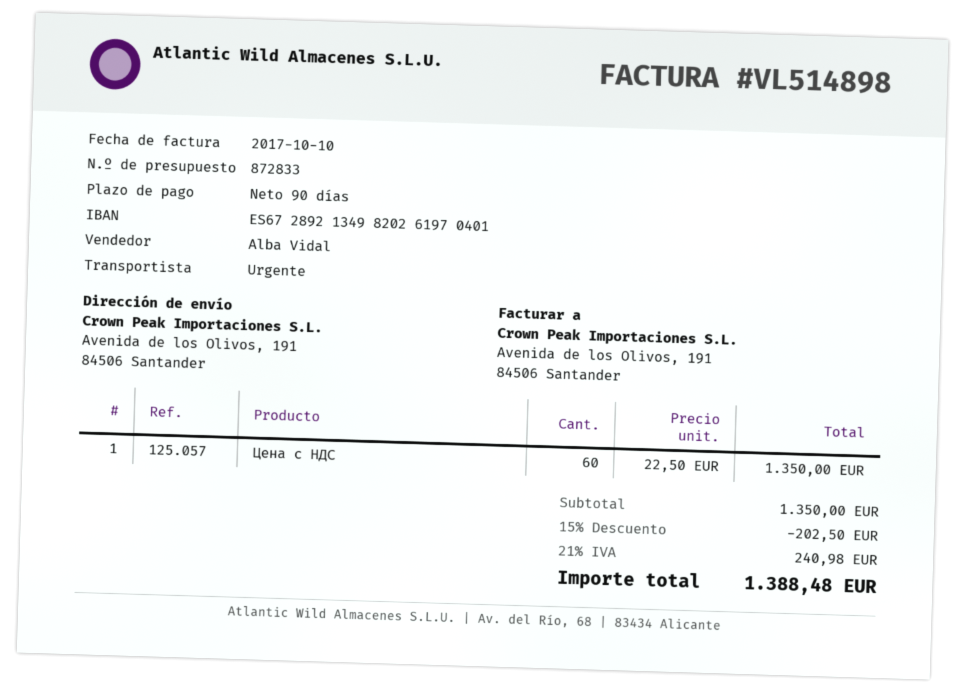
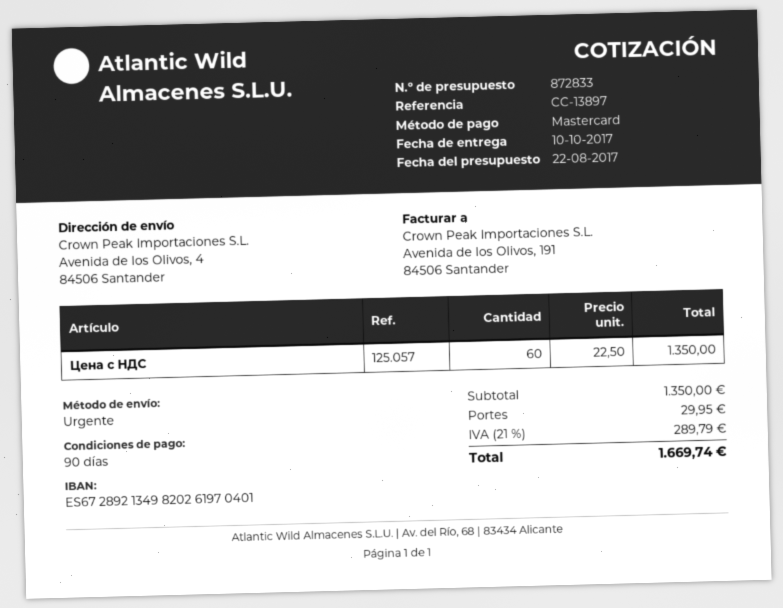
ship to: Avenida de los Olivos, 191, 84506 Santander -> Avenida de los Olivos, 4, 84506 Santander
discount: 15% = 202.50 -> none
shipping: none -> 29.95
tax: 21% = 240.98 -> 21% = 289.79
total: 1388.48 -> 1669.74

